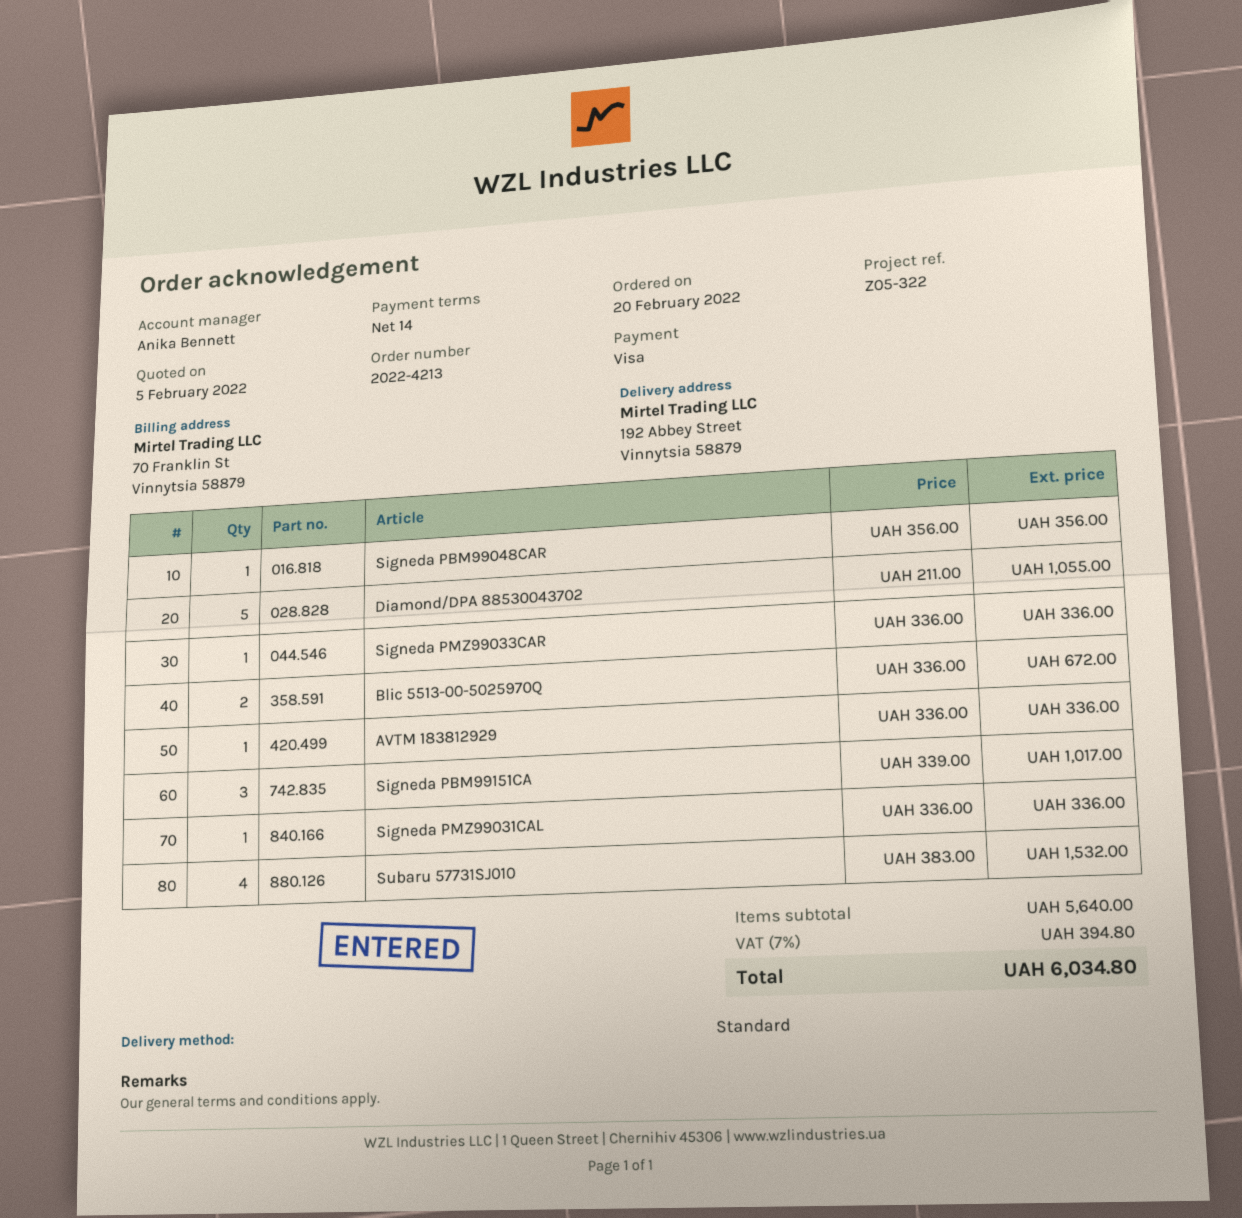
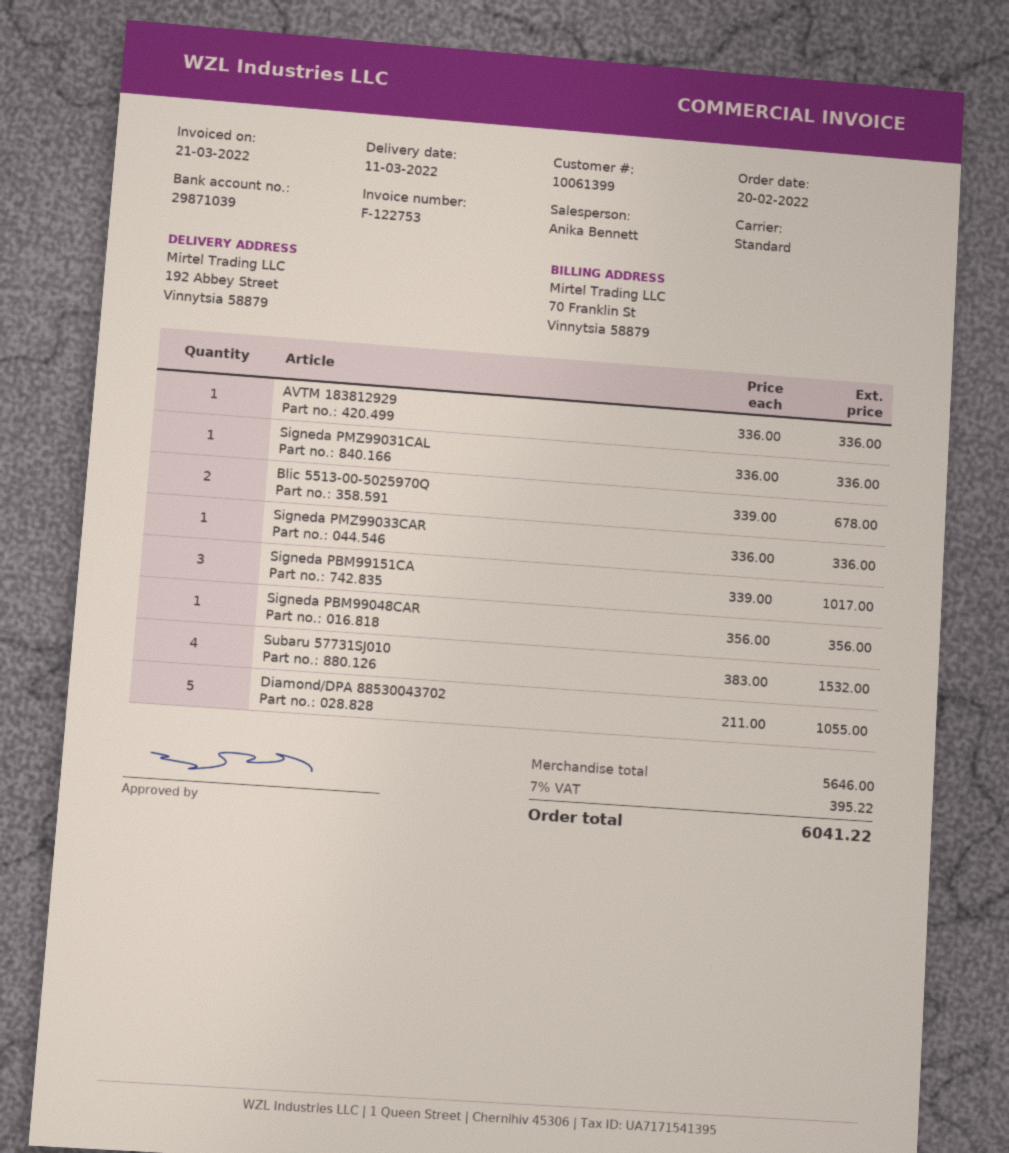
Blic 5513-00-5025970Q: 2 x 336.00 = 672.00 -> 2 x 339.00 = 678.00
subtotal: 5640.00 -> 5646.00
tax: 7% = 394.80 -> 7% = 395.22
total: 6034.80 -> 6041.22

